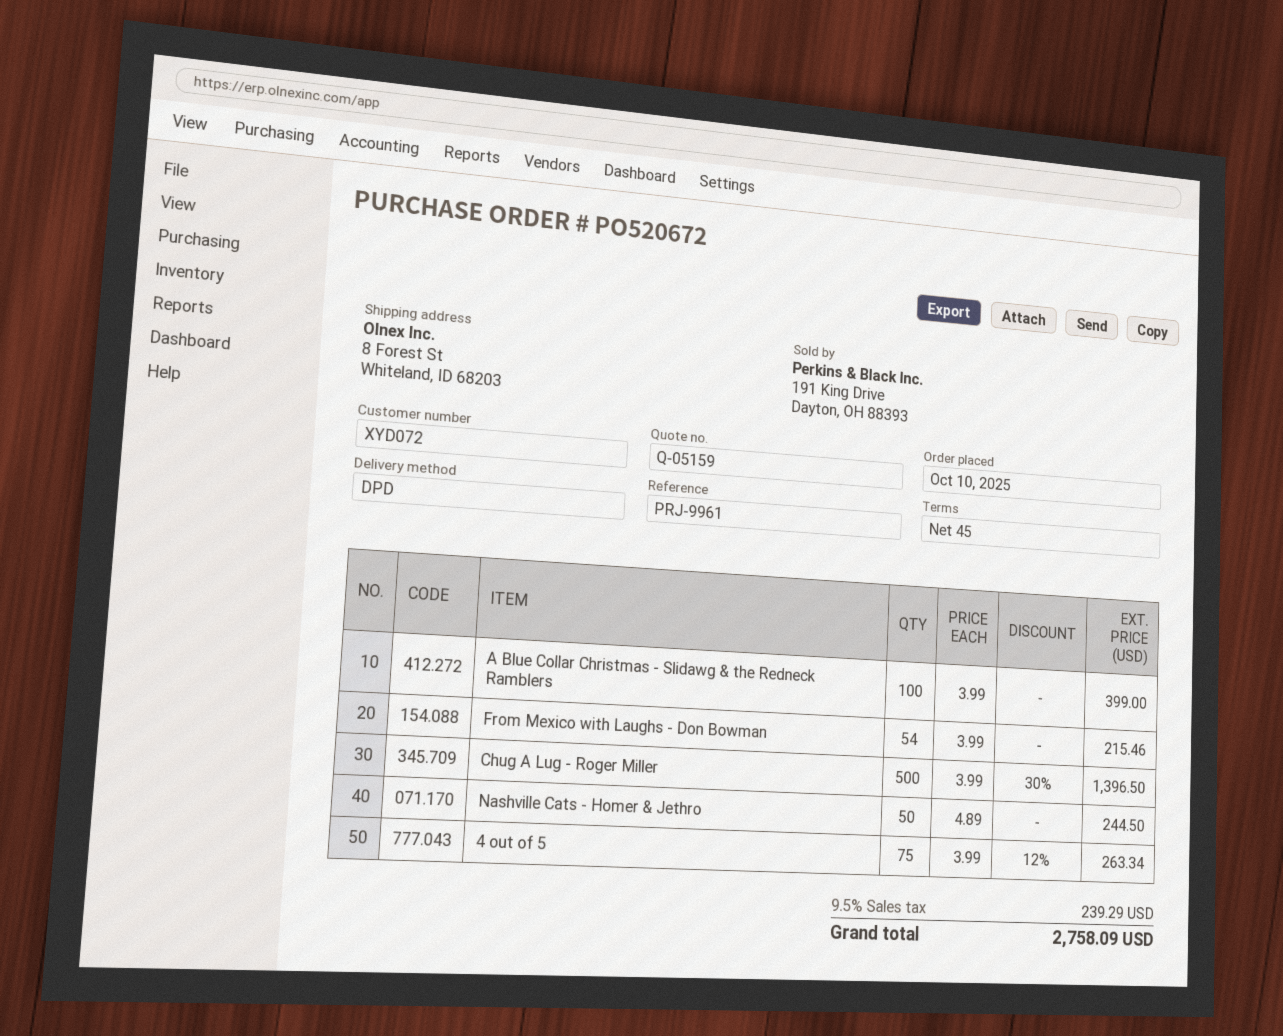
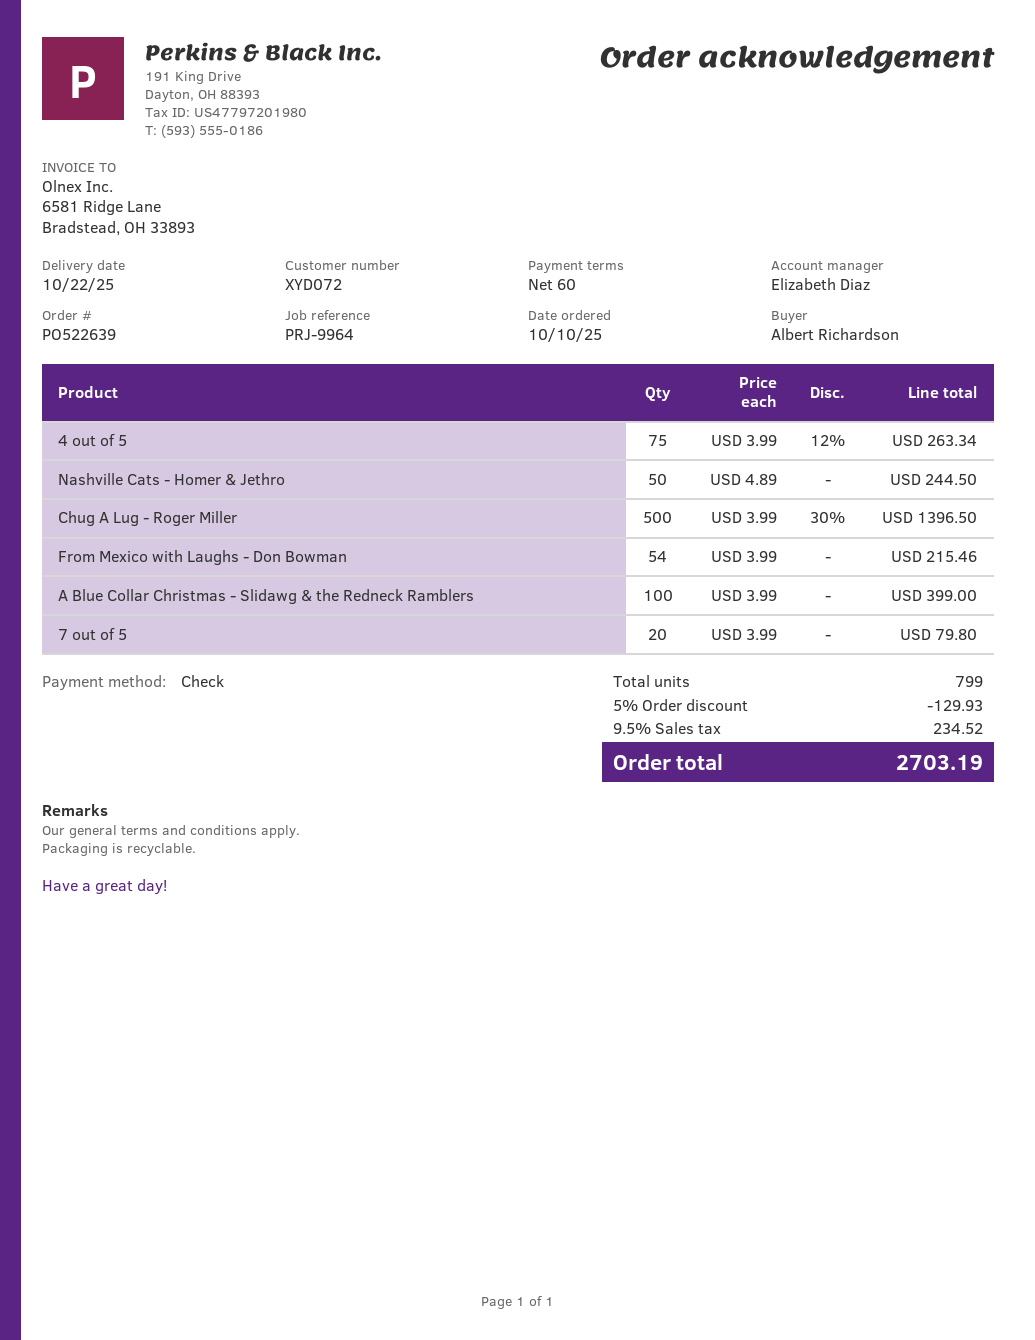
order number: PO520672 -> PO522639
payment terms: 45 days -> 60 days
reference: PRJ-9961 -> PRJ-9964
7 out of 5: none -> 20 x 3.99 = 79.80
discount: none -> 5% = 129.93
tax: 9.5% = 239.29 -> 9.5% = 234.52
total: 2758.09 -> 2703.19

